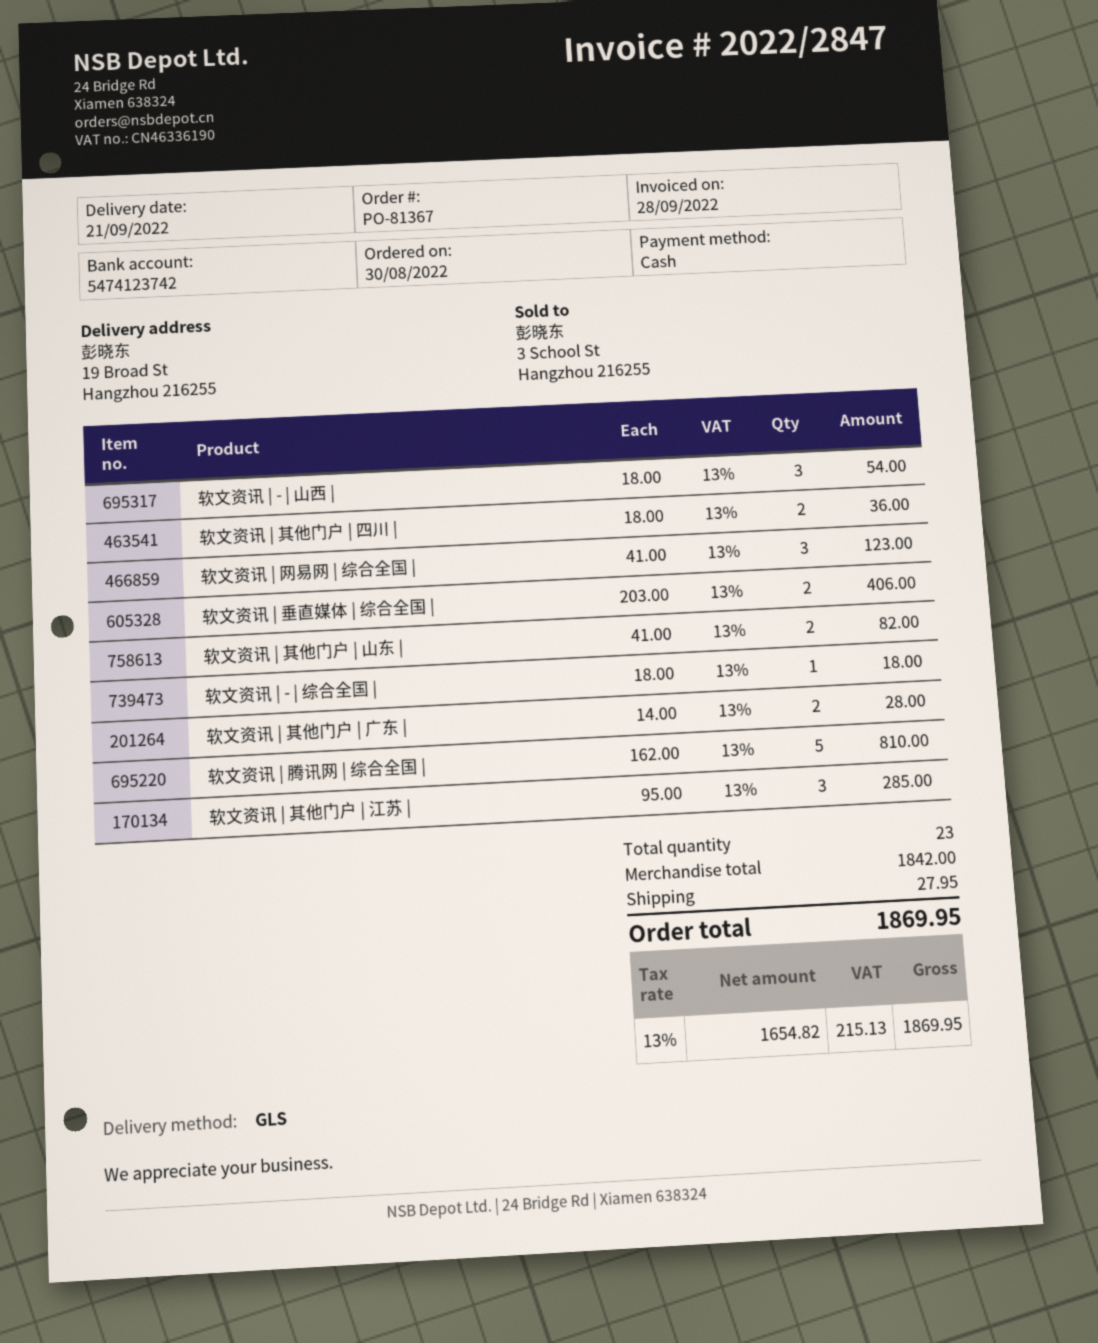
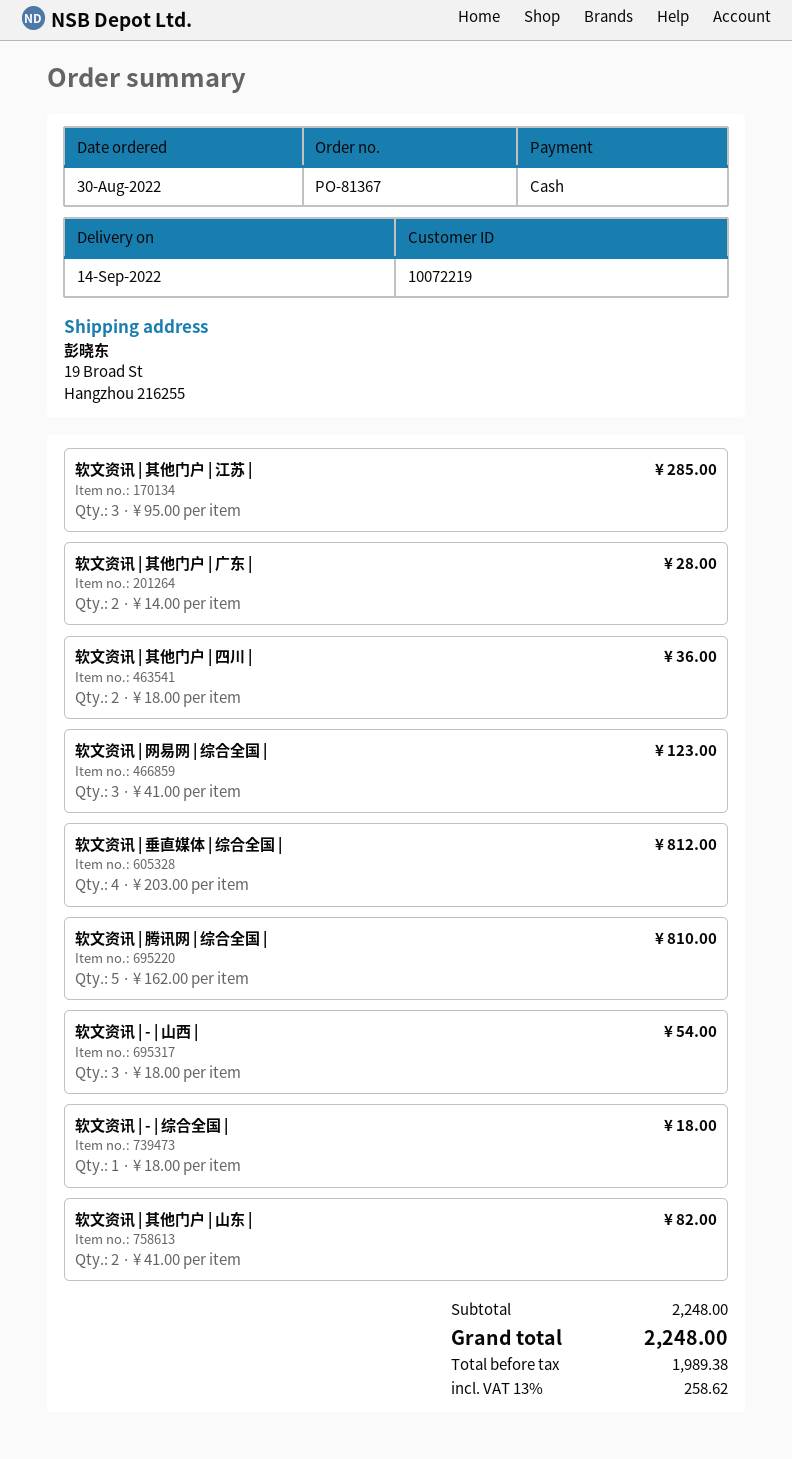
delivery date: 2022-09-21 -> 2022-09-14
软文资讯 | 垂直媒体 | 综合全国 |: 2 x 203.00 = 406.00 -> 4 x 203.00 = 812.00
subtotal: 1842.00 -> 2248.00
shipping: 27.95 -> none
net: 1654.82 -> 1989.38
tax: 13% = 215.13 -> 13% = 258.62
total: 1869.95 -> 2248.00

